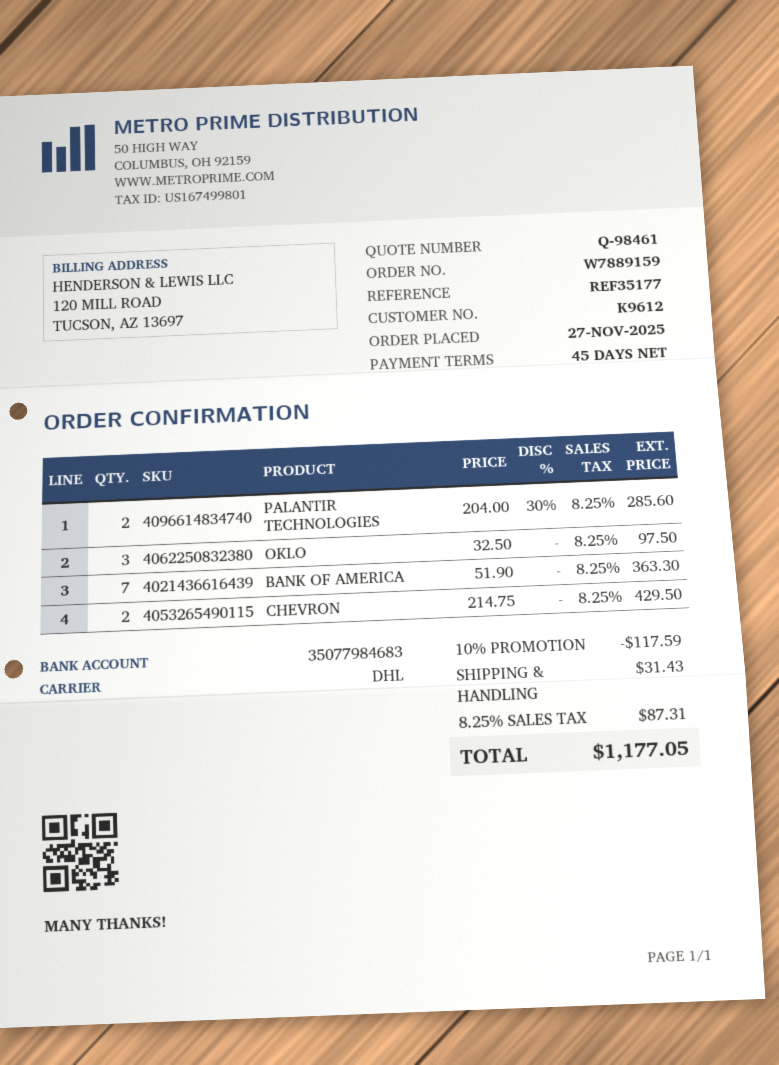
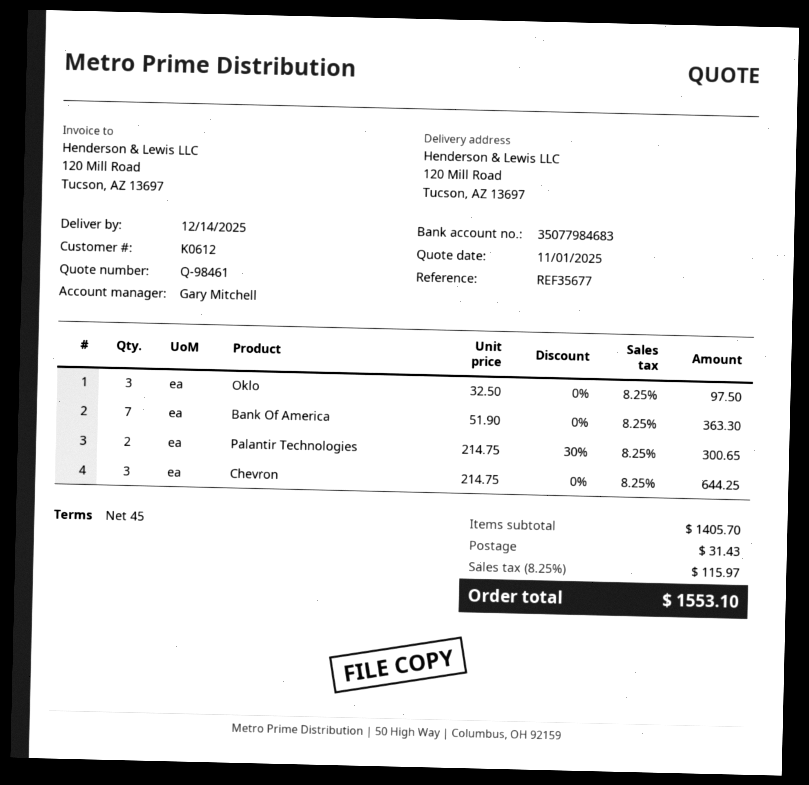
customer number: K9612 -> K0612
reference: REF35177 -> REF35677
PALANTIR TECHNOLOGIES: 2 x 204.00 - 30% = 285.60 -> 2 x 214.75 - 30% = 300.65
CHEVRON: 2 x 214.75 = 429.50 -> 3 x 214.75 = 644.25
discount: 10% = 117.59 -> none
tax: 8.25% = 87.31 -> 8.25% = 115.97
total: 1177.05 -> 1553.10

